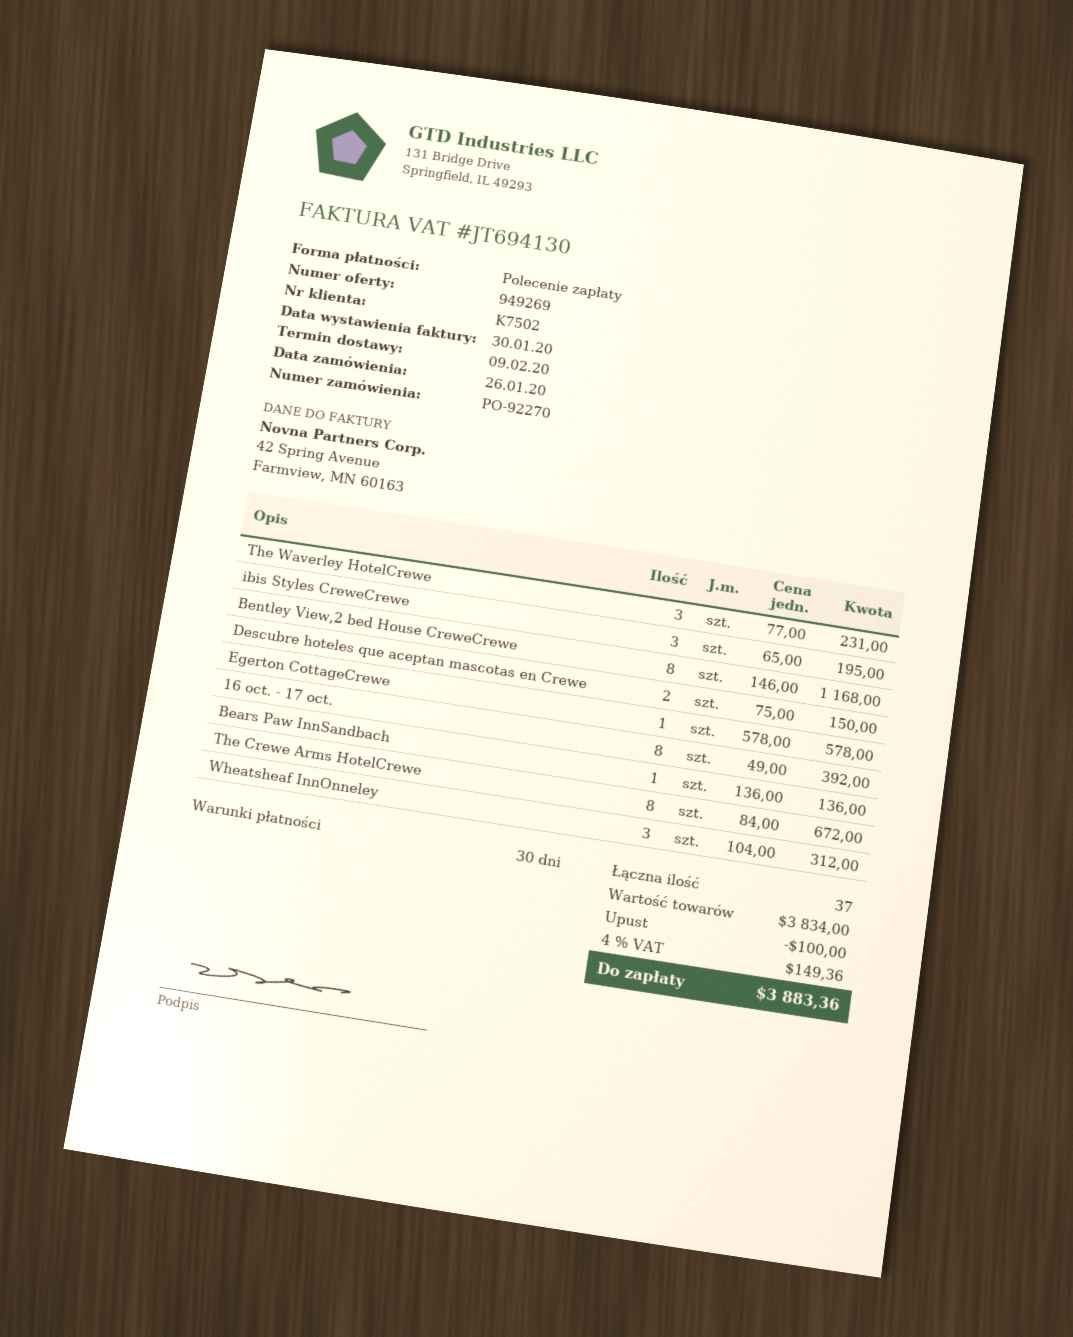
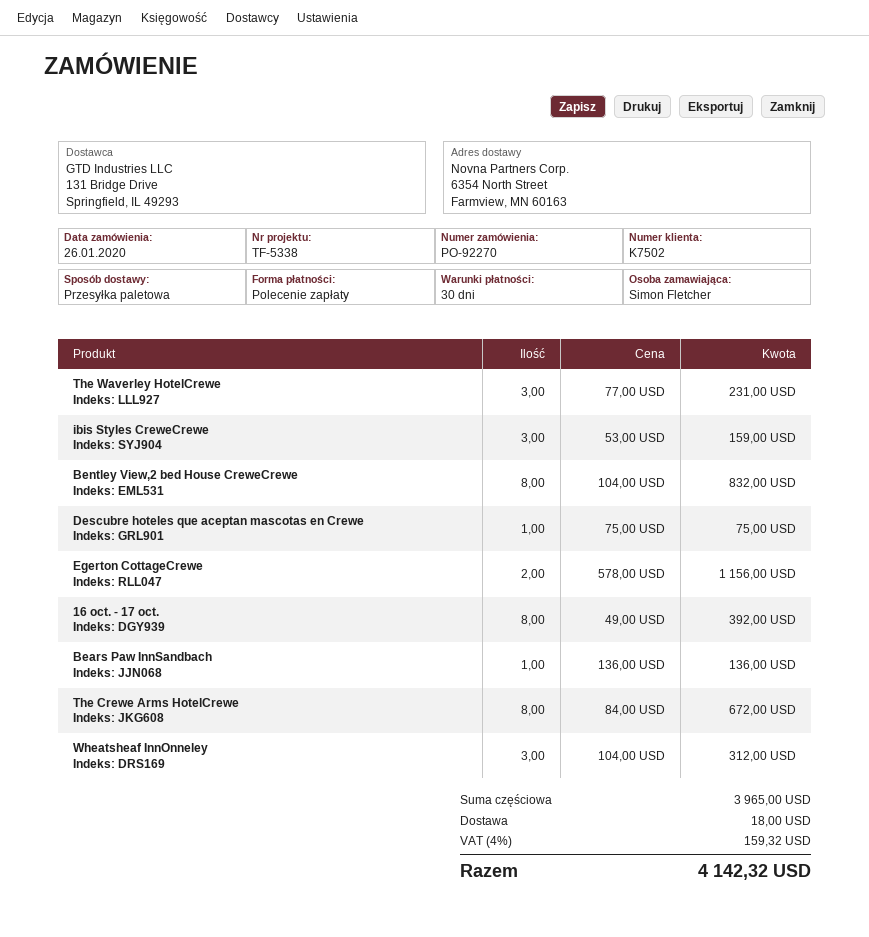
ibis Styles CreweCrewe: 3 x 65.00 = 195.00 -> 3 x 53.00 = 159.00
Bentley View,2 bed House CreweCrewe: 8 x 146.00 = 1168.00 -> 8 x 104.00 = 832.00
Descubre hoteles que aceptan mascotas en Crewe: 2 x 75.00 = 150.00 -> 1 x 75.00 = 75.00
Egerton CottageCrewe: 1 x 578.00 = 578.00 -> 2 x 578.00 = 1156.00
subtotal: 3834.00 -> 3965.00
discount: 100.00 -> none
shipping: none -> 18.00
tax: 4% = 149.36 -> 4% = 159.32
total: 3883.36 -> 4142.32

